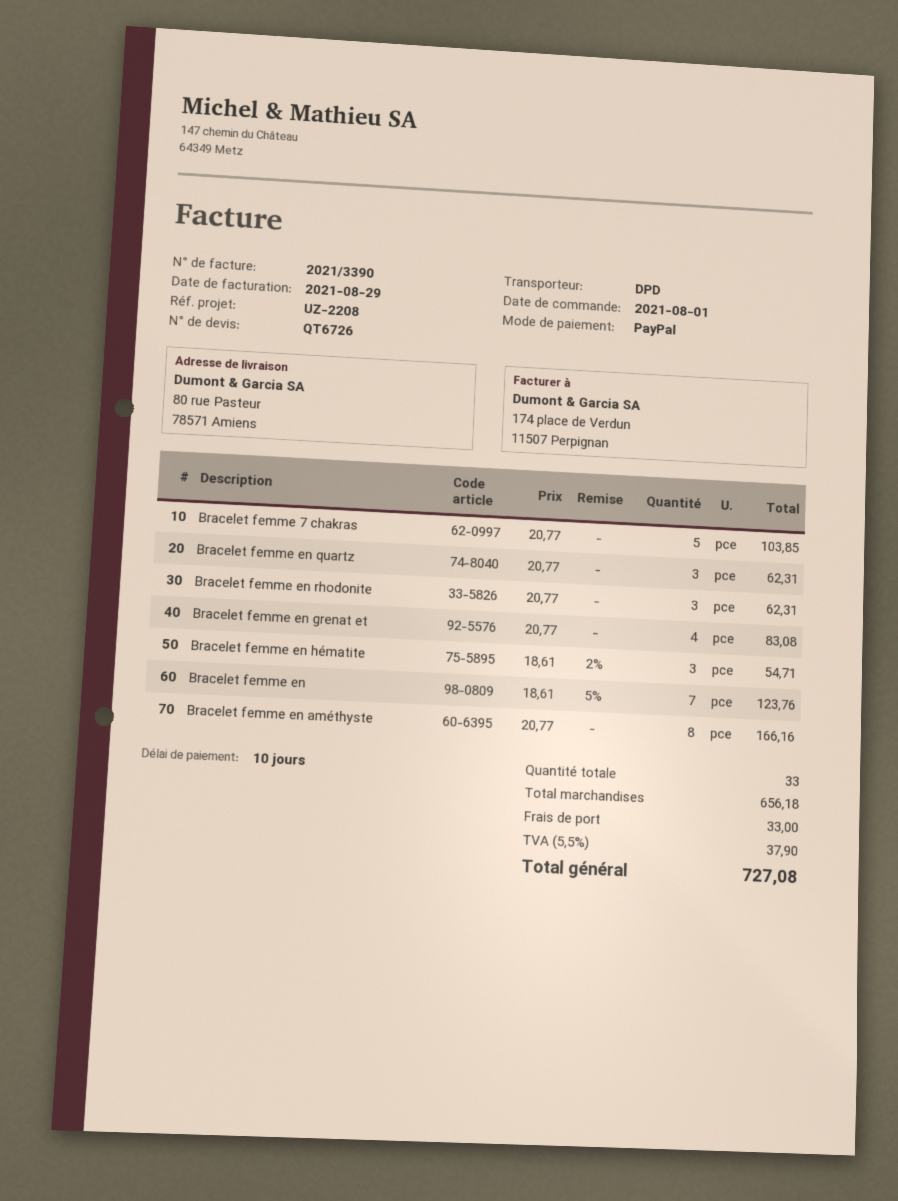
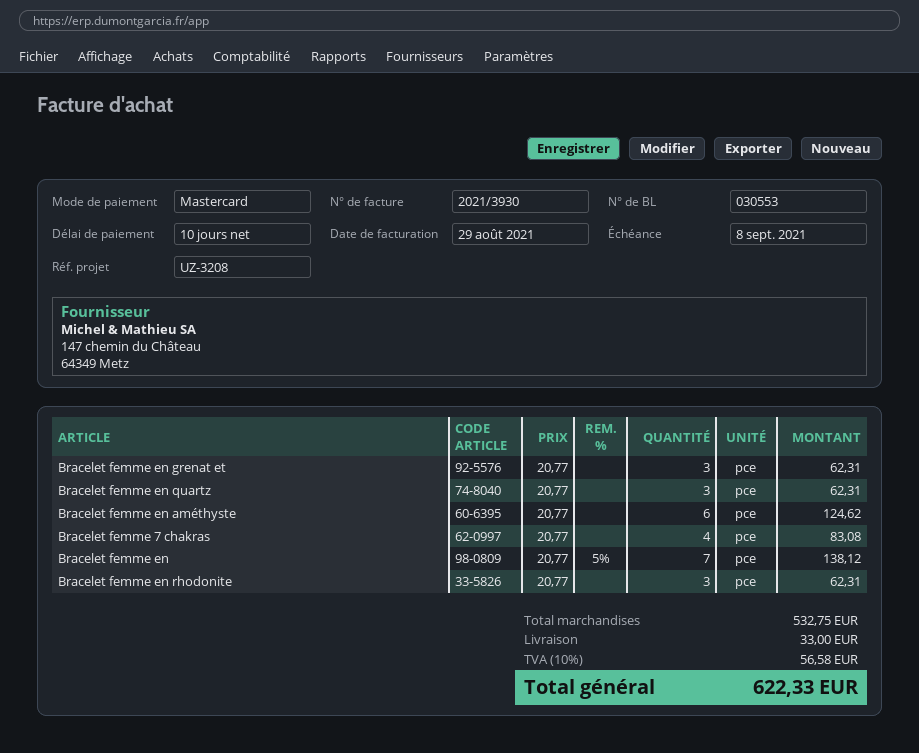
invoice number: 2021/3390 -> 2021/3930
reference: UZ-2208 -> UZ-3208
payment method: PayPal -> Mastercard
Bracelet femme 7 chakras: 5 x 20.77 = 103.85 -> 4 x 20.77 = 83.08
Bracelet femme en grenat et: 4 x 20.77 = 83.08 -> 3 x 20.77 = 62.31
Bracelet femme en hématite: 3 x 18.61 - 2% = 54.71 -> none
Bracelet femme en: 7 x 18.61 - 5% = 123.76 -> 7 x 20.77 - 5% = 138.12
Bracelet femme en améthyste: 8 x 20.77 = 166.16 -> 6 x 20.77 = 124.62
subtotal: 656.18 -> 532.75
tax: 5.5% = 37.90 -> 10% = 56.58
total: 727.08 -> 622.33

